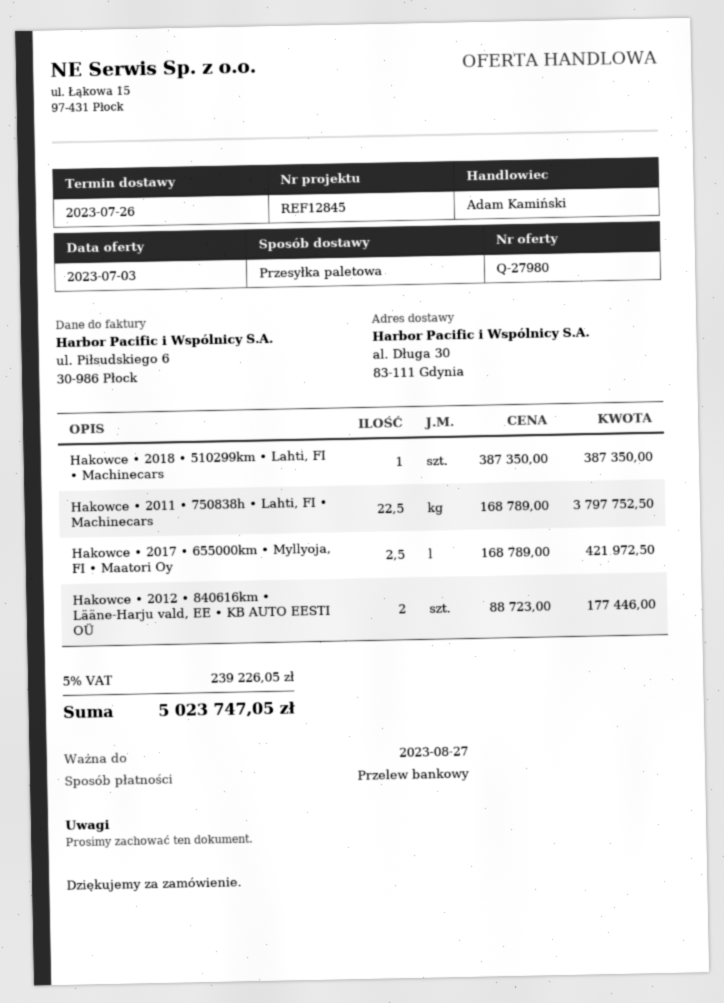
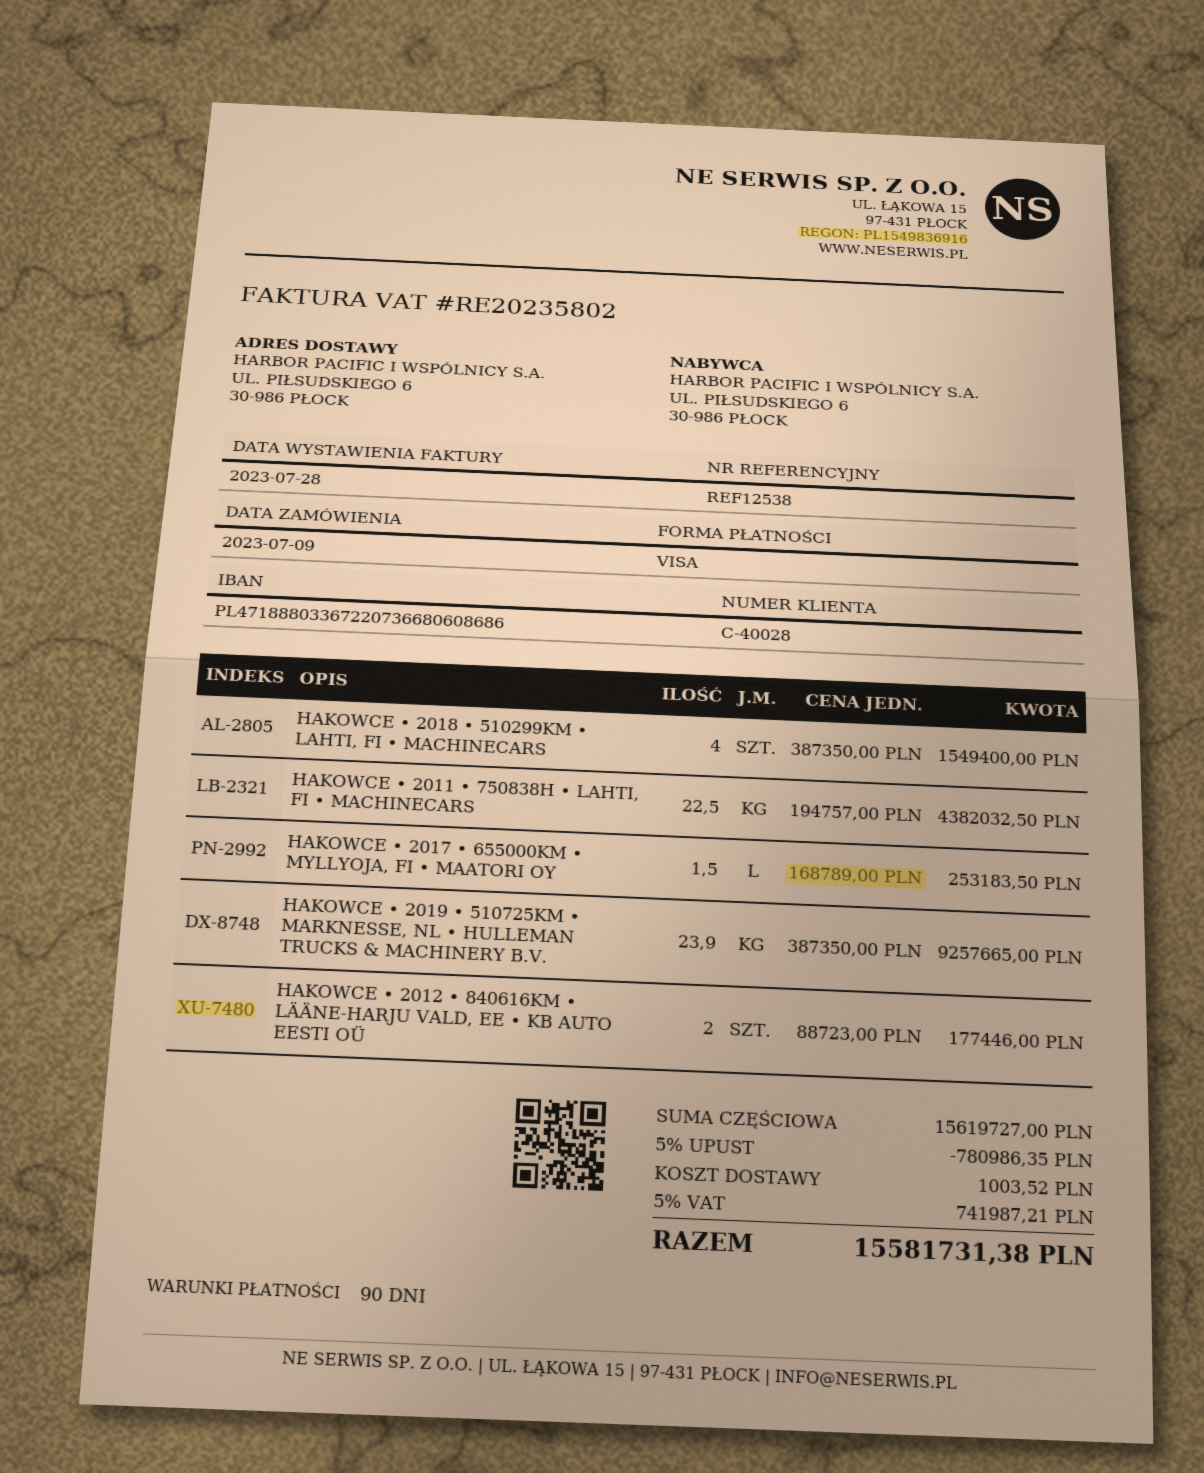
reference: REF12845 -> REF12538
payment method: bank transfer -> Visa
ship to: al. Długa 30, 83-111 Gdynia -> UL. PIŁSUDSKIEGO 6, 30-986 PŁOCK
Hakowce • 2018 • 510299km • Lahti, FI • Machinecars: 1 x 387350.00 = 387350.00 -> 4 x 387350.00 = 1549400.00
Hakowce • 2011 • 750838h • Lahti, FI • Machinecars: 22.5 x 168789.00 = 3797752.50 -> 22.5 x 194757.00 = 4382032.50
Hakowce • 2017 • 655000km • Myllyoja, FI • Maatori Oy: 2.5 x 168789.00 = 421972.50 -> 1.5 x 168789.00 = 253183.50
HAKOWCE • 2019 • 510725KM • MARKNESSE, NL • HULLEMAN TRUCKS & MACHINERY B.V.: none -> 23.9 x 387350.00 = 9257665.00
discount: none -> 5% = 780986.35
shipping: none -> 1003.52
tax: 5% = 239226.05 -> 5% = 741987.21
total: 5023747.05 -> 15581731.38

